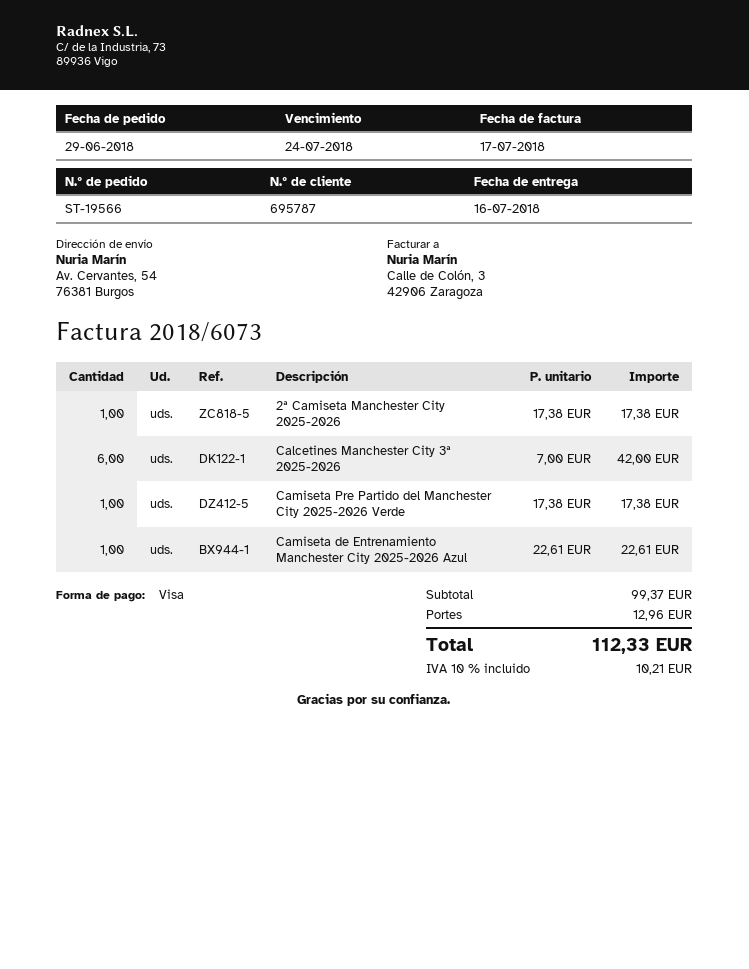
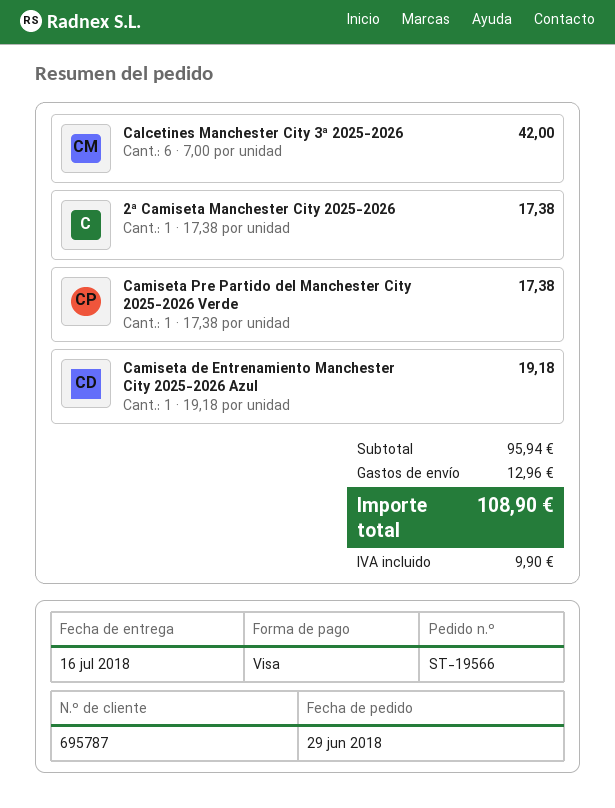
Camiseta de Entrenamiento Manchester City 2025-2026 Azul: 1 x 22.61 = 22.61 -> 1 x 19.18 = 19.18
subtotal: 99.37 -> 95.94
tax: 10.21 -> 9.90
total: 112.33 -> 108.90

